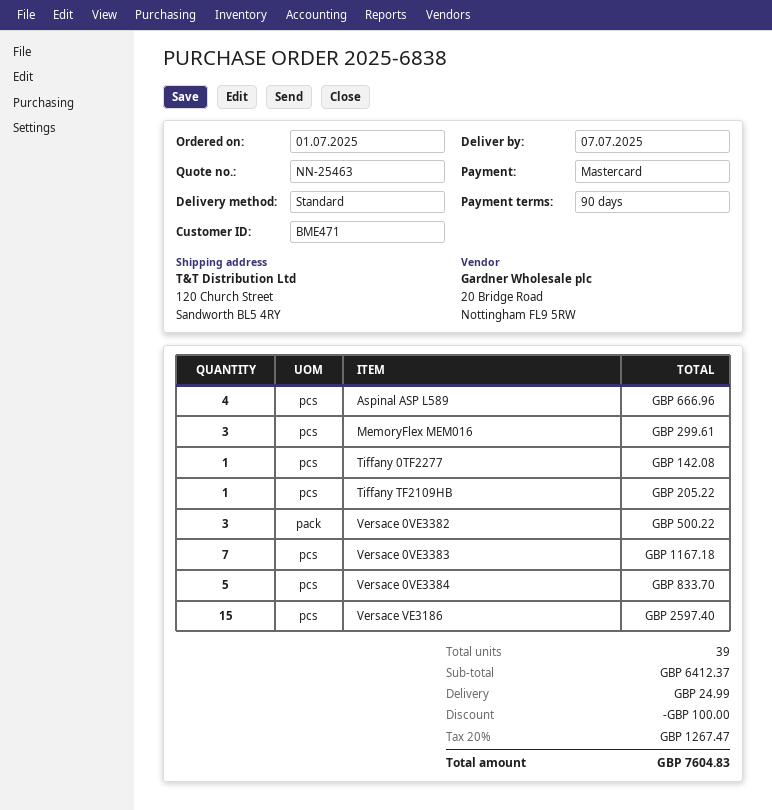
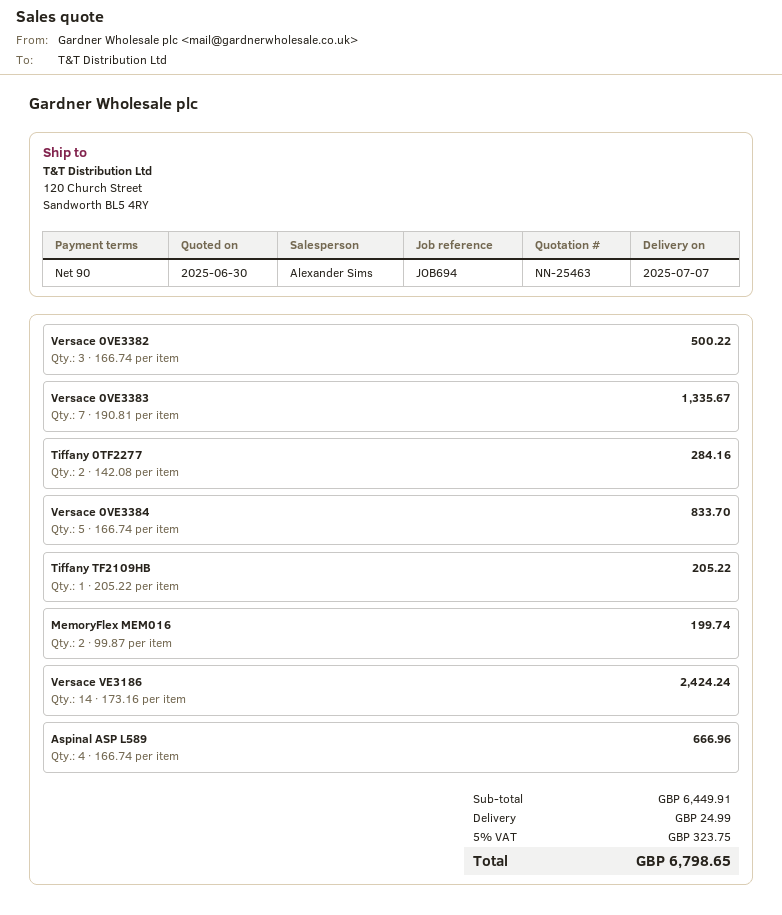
MemoryFlex MEM016: 3 for 299.61 -> 2 for 199.74
Tiffany 0TF2277: 1 for 142.08 -> 2 for 284.16
Versace 0VE3383: 7 for 1167.18 -> 7 for 1335.67
Versace VE3186: 15 for 2597.40 -> 14 for 2424.24
subtotal: 6412.37 -> 6449.91
discount: 100.00 -> none
tax: 20% = 1267.47 -> 5% = 323.75
total: 7604.83 -> 6798.65

